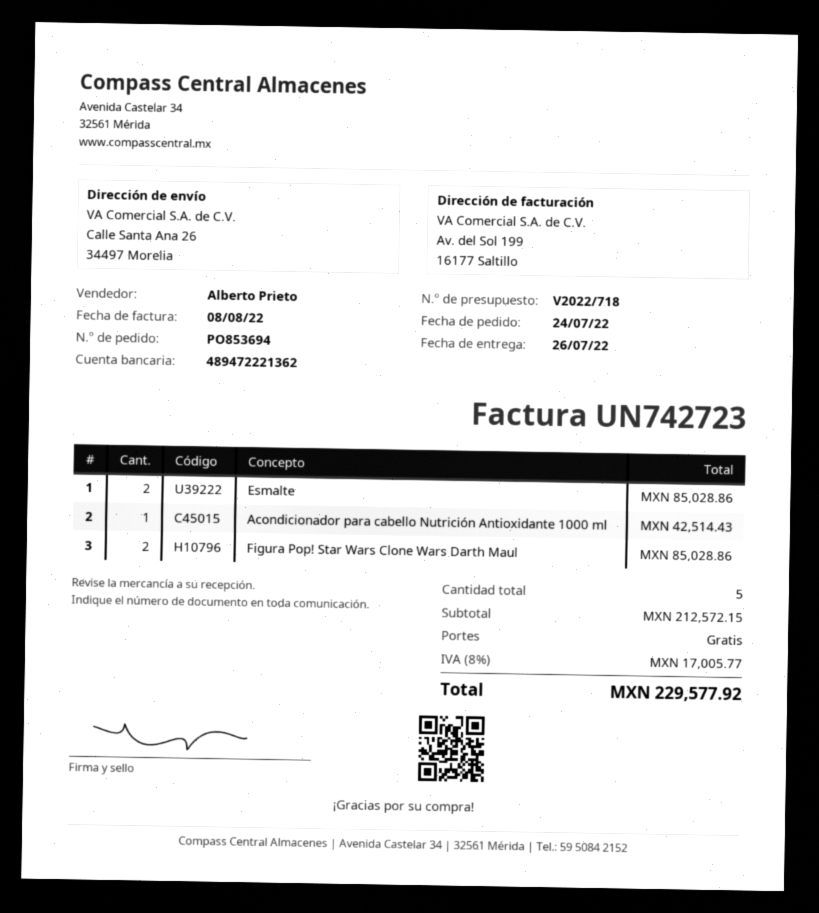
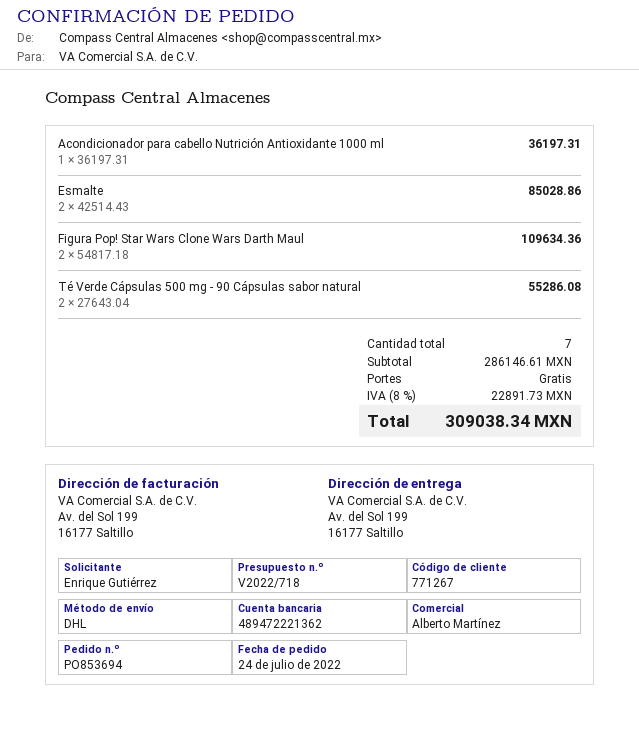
sales rep: Alberto Prieto -> Alberto Martínez
ship to: Calle Santa Ana 26, 34497 Morelia -> Av. del Sol 199, 16177 Saltillo
Acondicionador para cabello Nutrición Antioxidante 1000 ml: 1 for 42514.43 -> 1 for 36197.31
Figura Pop! Star Wars Clone Wars Darth Maul: 2 for 85028.86 -> 2 for 109634.36
Té Verde Cápsulas 500 mg - 90 Cápsulas sabor natural: none -> 2 for 55286.08
total quantity: 5 -> 7
subtotal: 212572.15 -> 286146.61
tax: 8% = 17005.77 -> 8% = 22891.73
total: 229577.92 -> 309038.34

